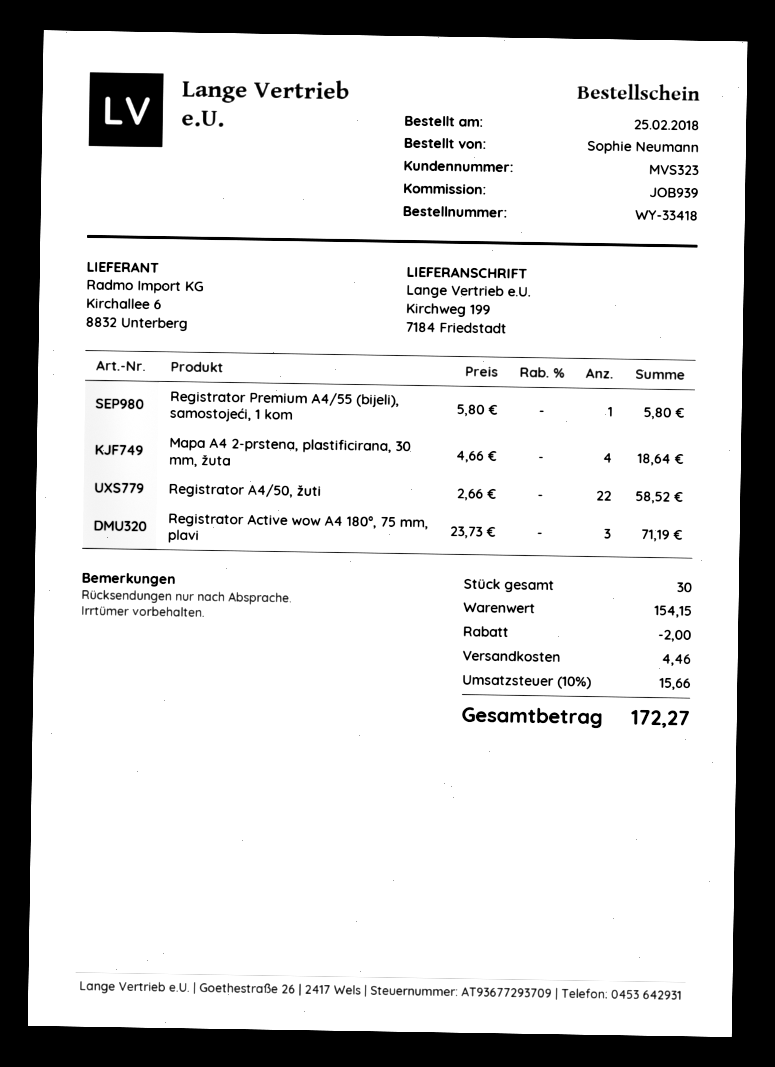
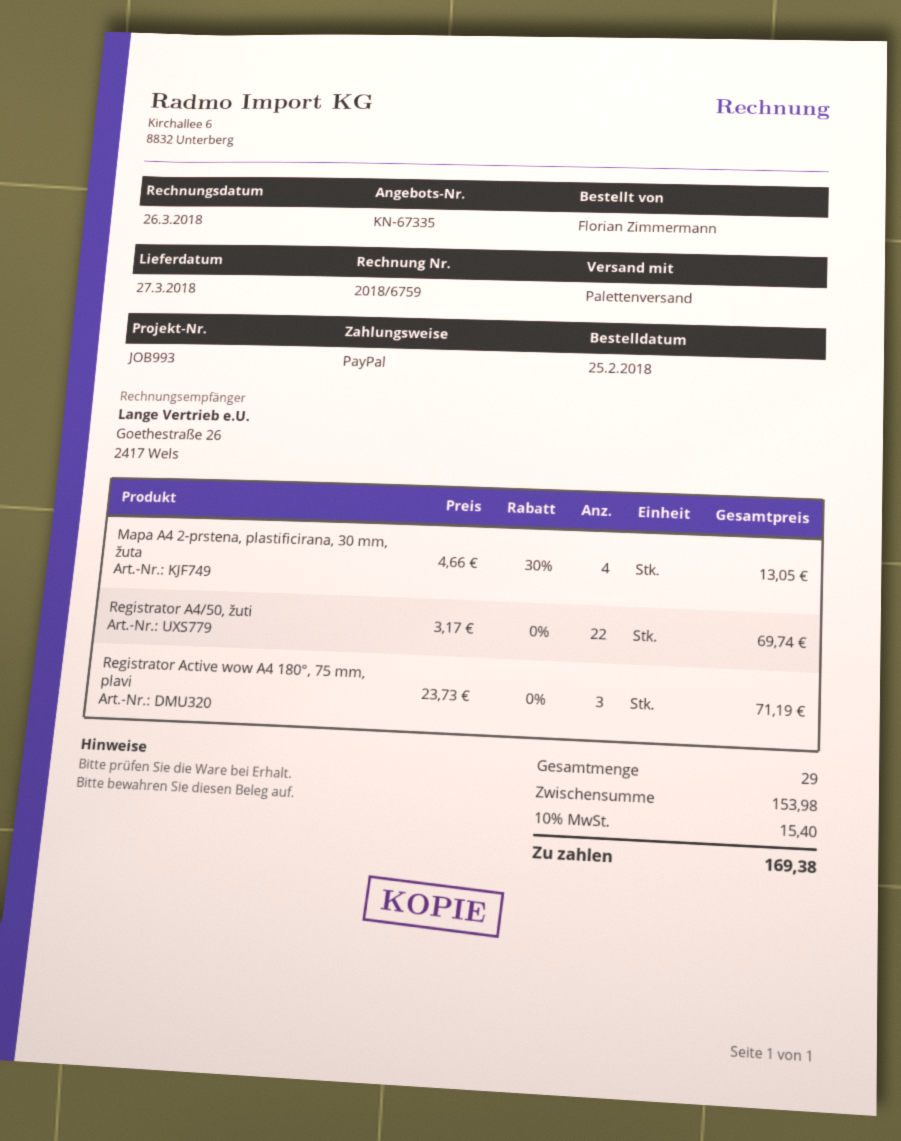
reference: JOB939 -> JOB993
ordered by: Sophie Neumann -> Florian Zimmermann
Registrator Premium A4/55 (bijeli), samostojeći, 1 kom: 1 x 5.80 = 5.80 -> none
Mapa A4 2-prstena, plastificirana, 30 mm, žuta: 4 x 4.66 = 18.64 -> 4 x 4.66 - 30% = 13.05
Registrator A4/50, žuti: 22 x 2.66 = 58.52 -> 22 x 3.17 = 69.74
total quantity: 30 -> 29
subtotal: 154.15 -> 153.98
discount: 2.00 -> none
shipping: 4.46 -> none
tax: 10% = 15.66 -> 10% = 15.40
total: 172.27 -> 169.38

